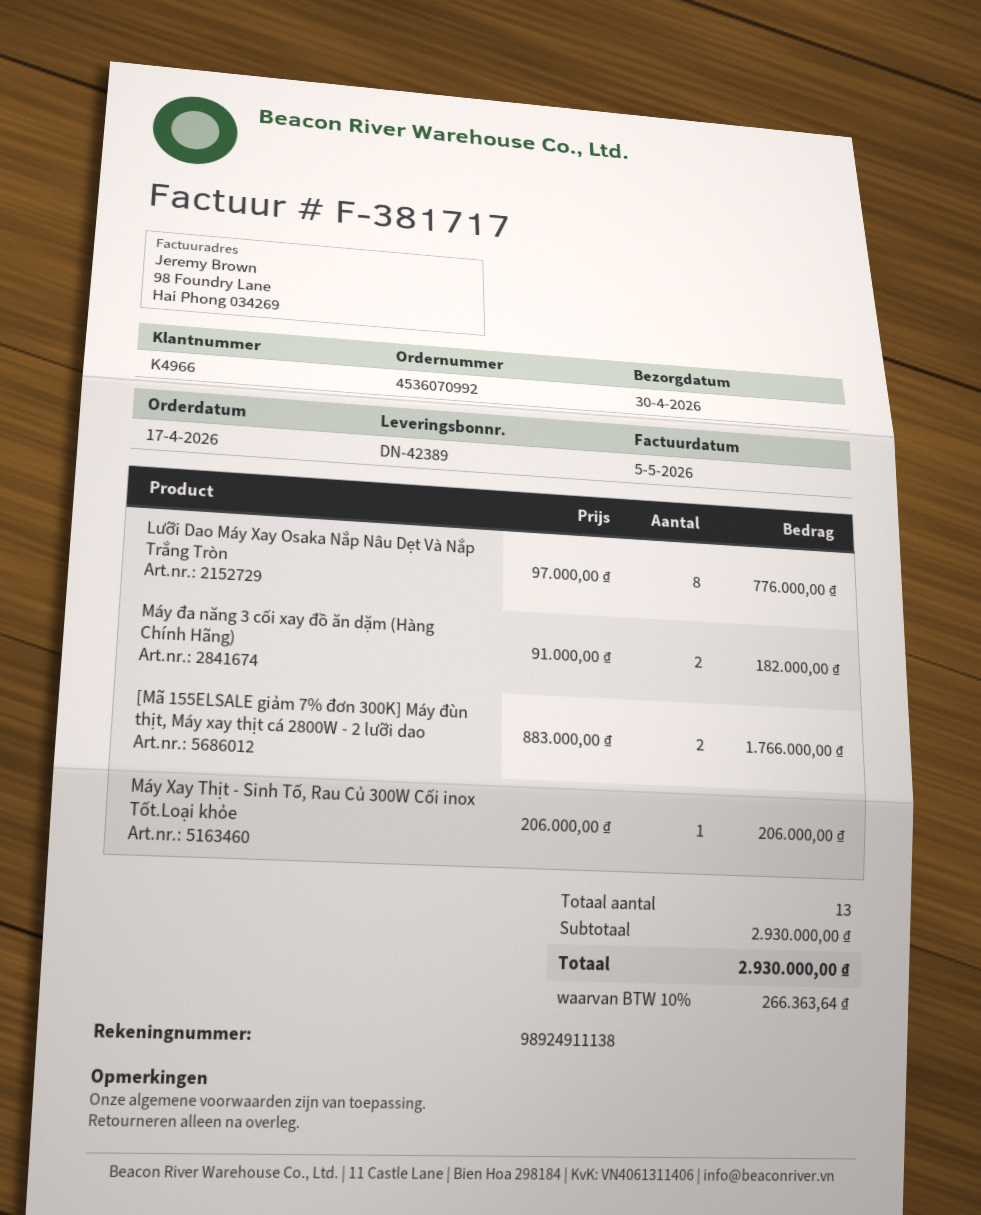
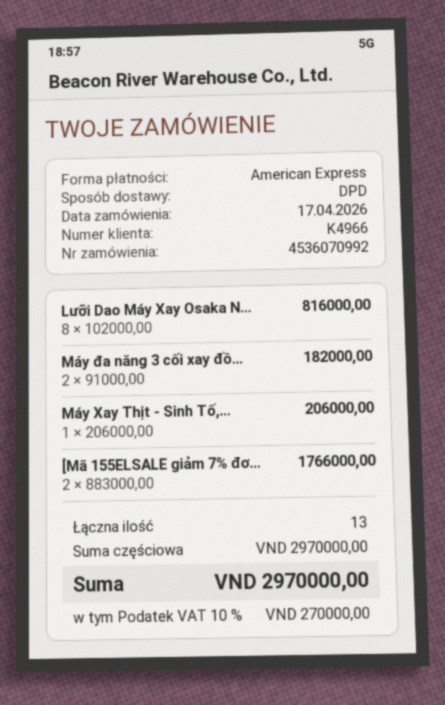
Lưỡi Dao Máy Xay Osaka Nắp Nâu Dẹt Và Nắp Trắng Tròn: 8 x 97000.00 = 776000.00 -> 8 x 102000.00 = 816000.00
subtotal: 2930000.00 -> 2970000.00
tax: 10% = 266363.64 -> 10% = 270000.00
total: 2930000.00 -> 2970000.00

